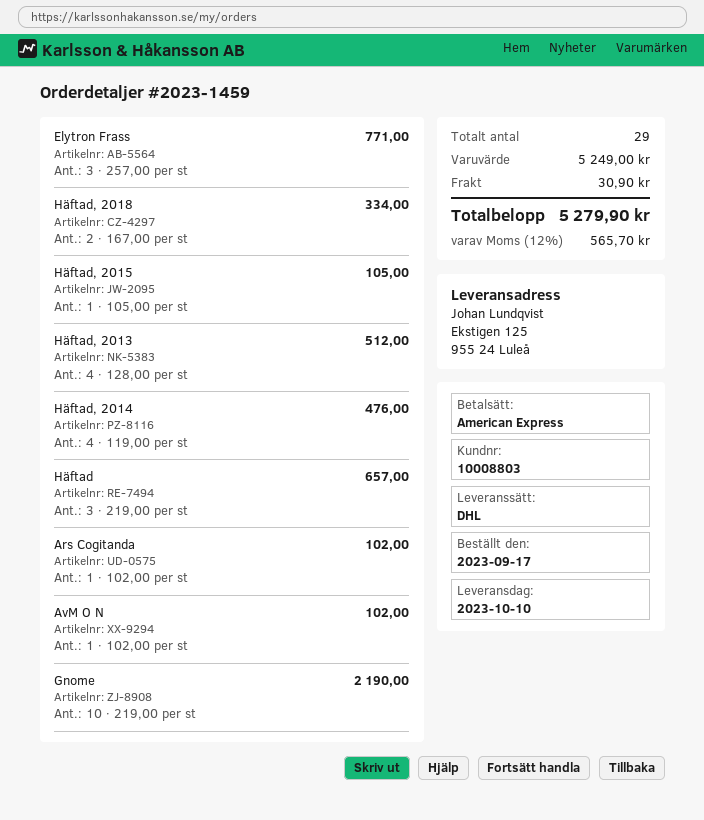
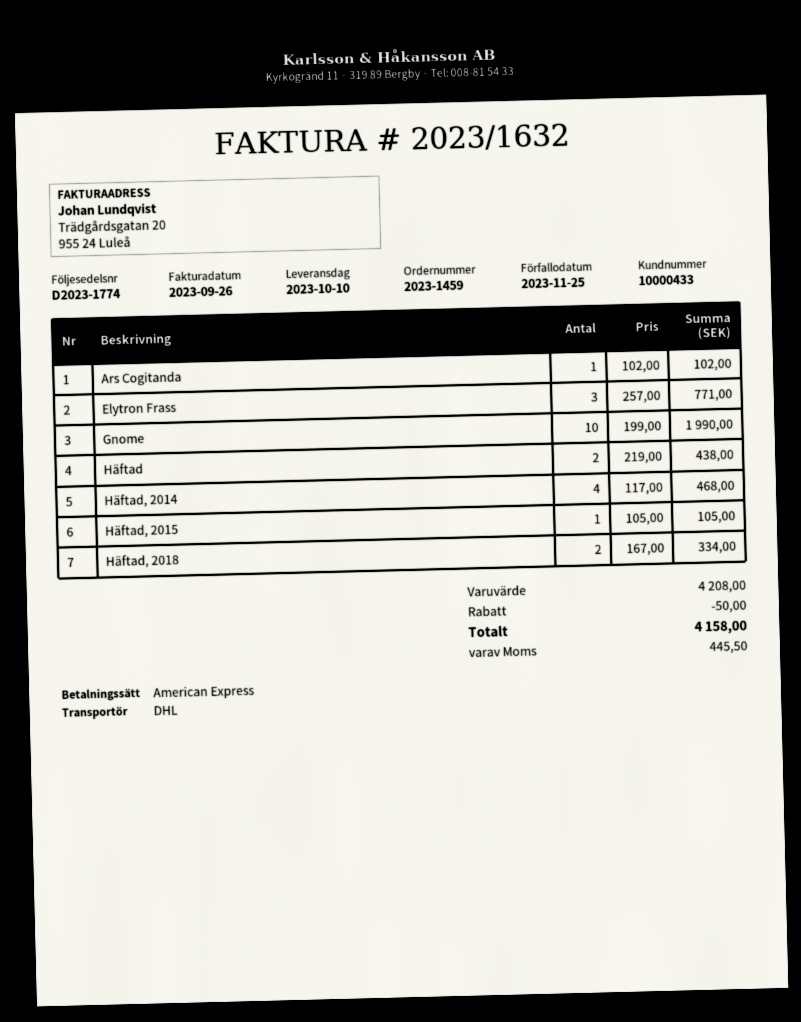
customer number: 10008803 -> 10000433
Häftad, 2013: 4 x 128.00 = 512.00 -> none
Häftad, 2014: 4 x 119.00 = 476.00 -> 4 x 117.00 = 468.00
Häftad: 3 x 219.00 = 657.00 -> 2 x 219.00 = 438.00
AvM O N: 1 x 102.00 = 102.00 -> none
Gnome: 10 x 219.00 = 2190.00 -> 10 x 199.00 = 1990.00
subtotal: 5249.00 -> 4208.00
discount: none -> 50.00
shipping: 30.90 -> none
tax: 565.70 -> 445.50
total: 5279.90 -> 4158.00

